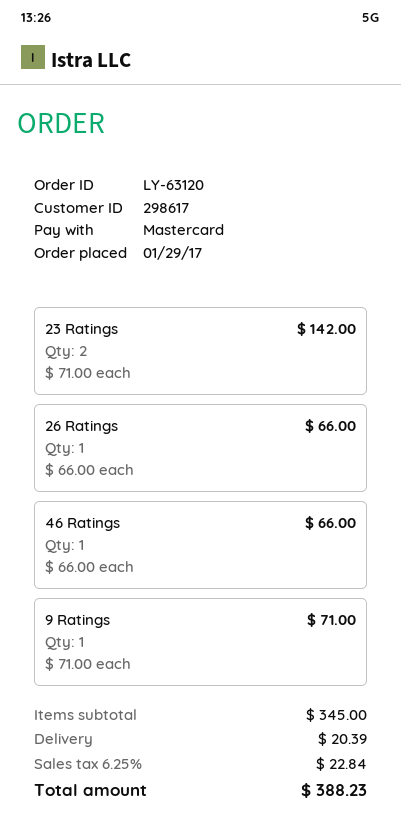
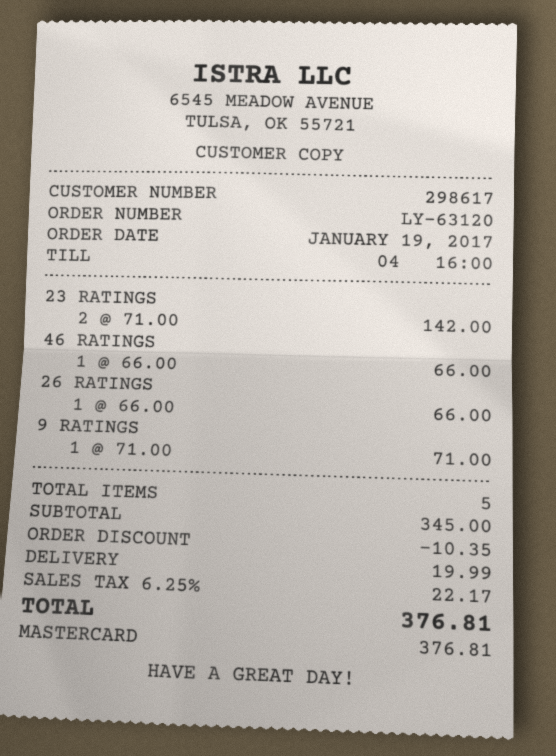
order date: 2017-01-29 -> 2017-01-19
discount: none -> 10.35
shipping: 20.39 -> 19.99
tax: 6.25% = 22.84 -> 6.25% = 22.17
total: 388.23 -> 376.81

